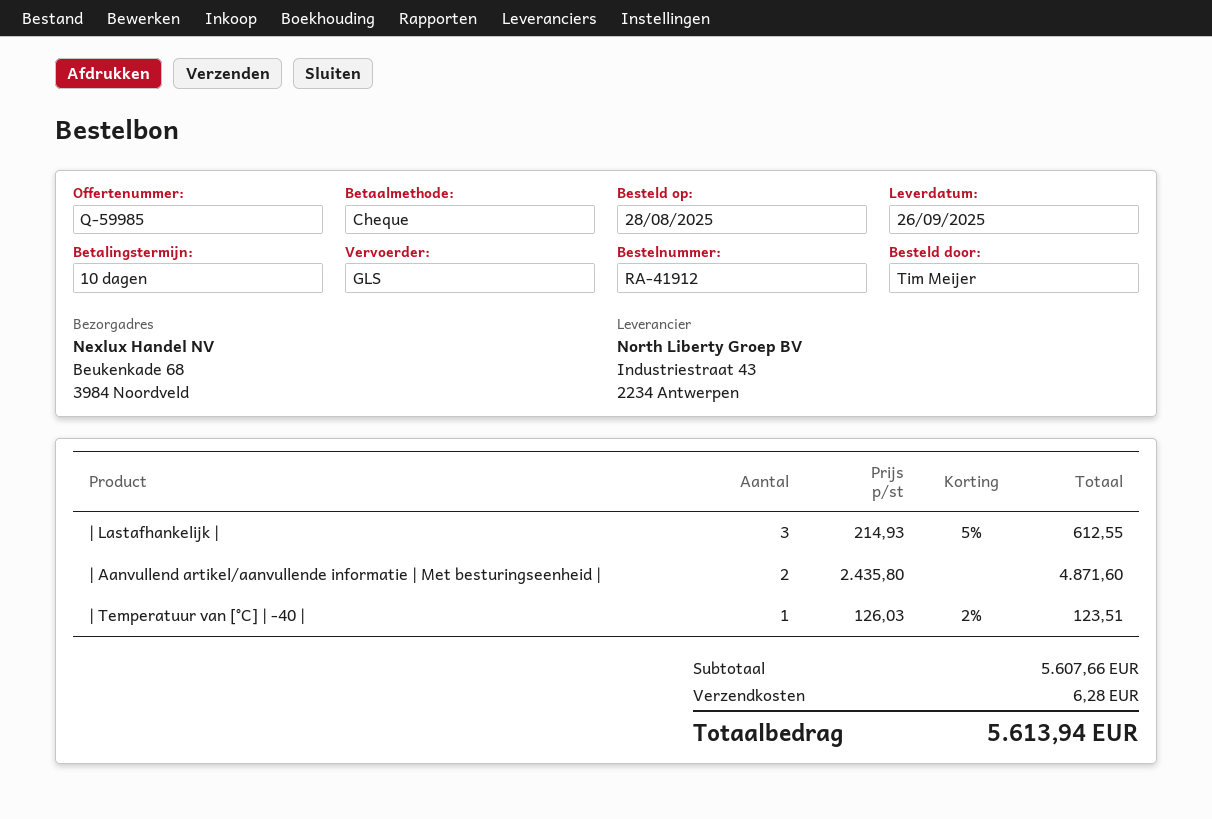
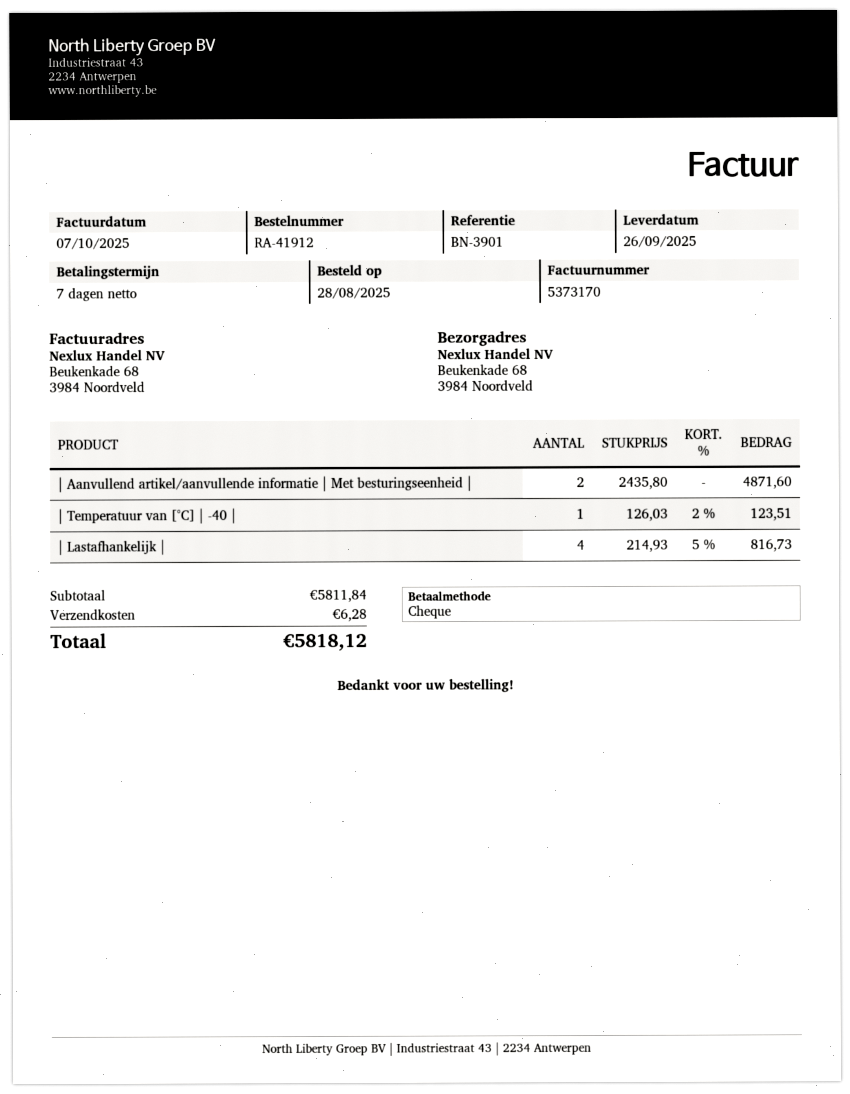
payment terms: 10 days -> 7 days
| Lastafhankelijk |: 3 x 214.93 - 5% = 612.55 -> 4 x 214.93 - 5% = 816.73
subtotal: 5607.66 -> 5811.84
total: 5613.94 -> 5818.12

